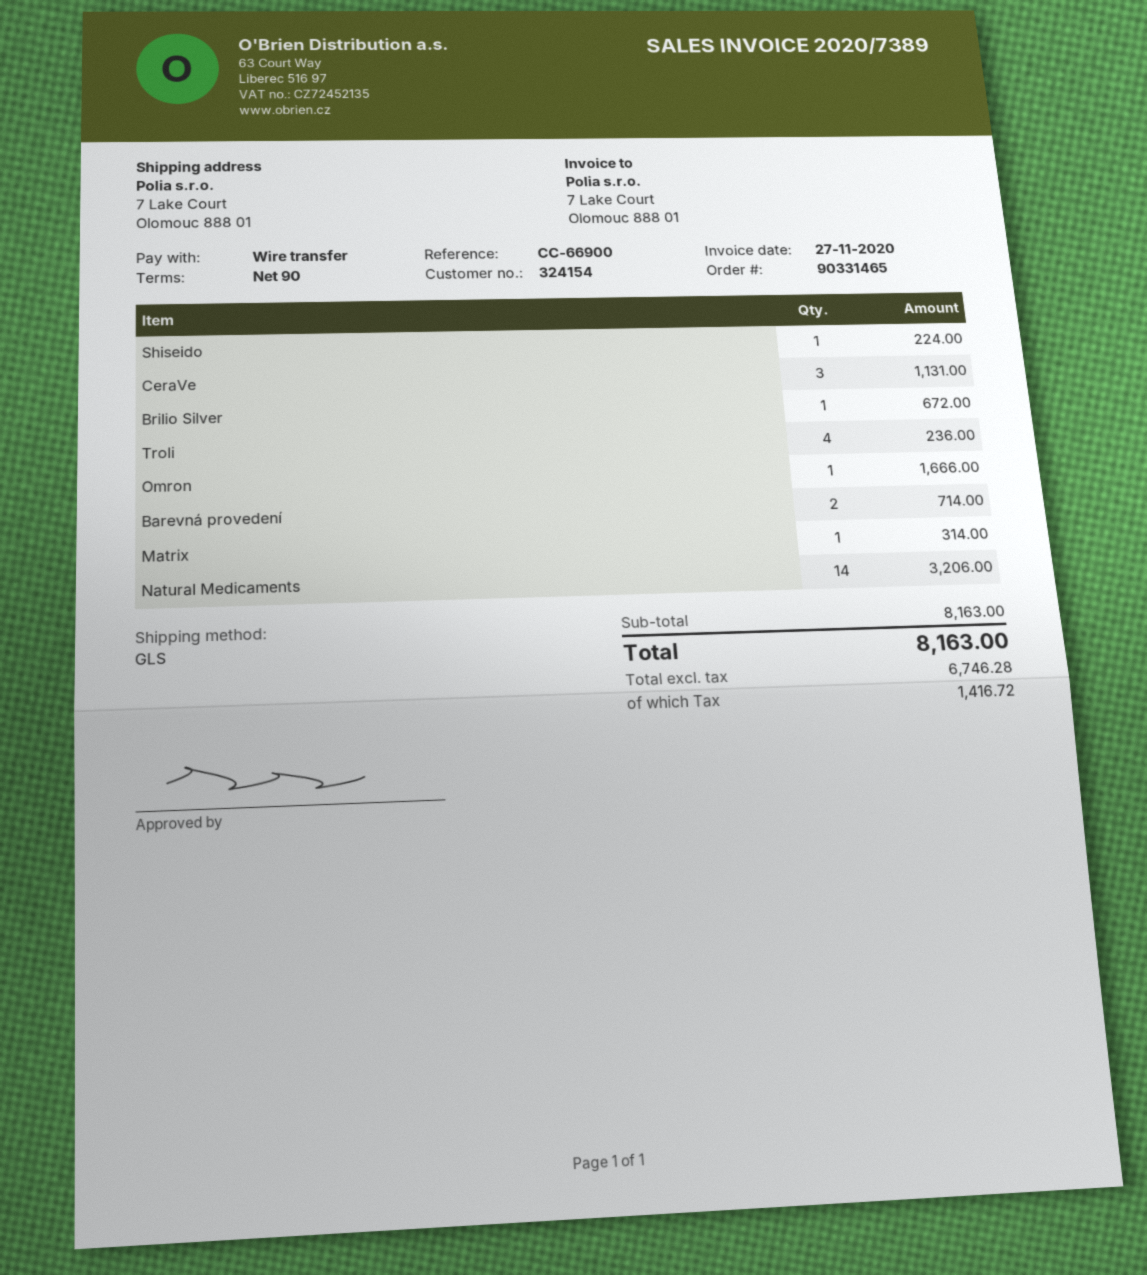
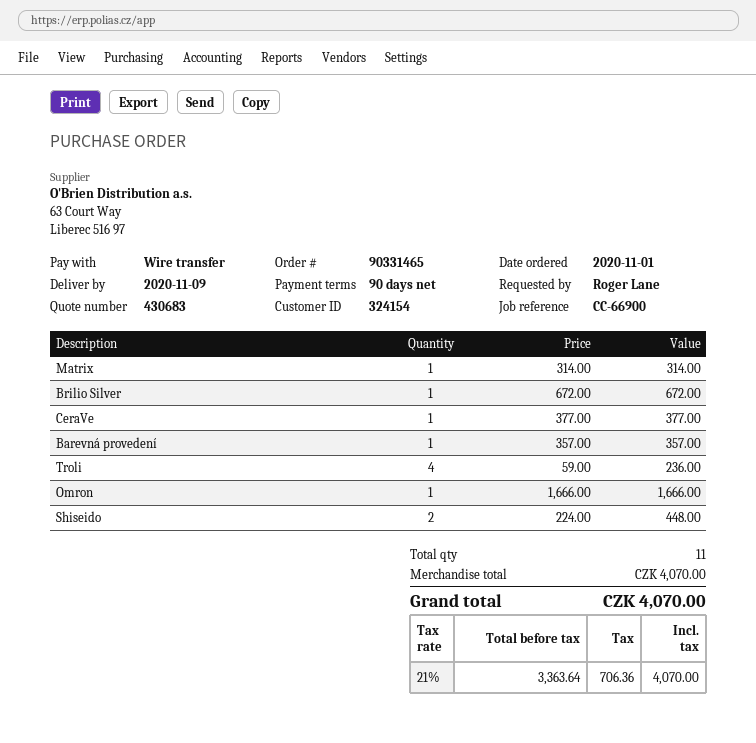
Shiseido: 1 for 224.00 -> 2 for 448.00
CeraVe: 3 for 1131.00 -> 1 for 377.00
Barevná provedení: 2 for 714.00 -> 1 for 357.00
Natural Medicaments: 14 for 3206.00 -> none
subtotal: 8163.00 -> 4070.00
net: 6746.28 -> 3363.64
tax: 1416.72 -> 706.36
total: 8163.00 -> 4070.00

